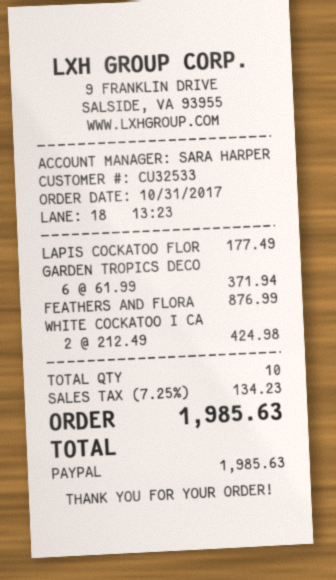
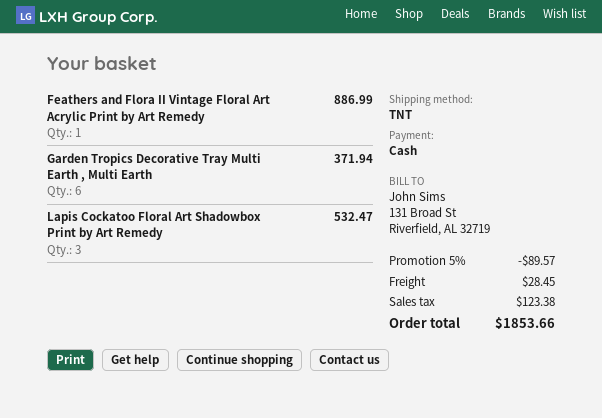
payment method: PayPal -> cash
LAPIS COCKATOO FLOR: 1 for 177.49 -> 3 for 532.47
FEATHERS AND FLORA: 1 for 876.99 -> 1 for 886.99
WHITE COCKATOO I CA: 2 for 424.98 -> none
discount: none -> 5% = 89.57
shipping: none -> 28.45
tax: 134.23 -> 123.38
total: 1985.63 -> 1853.66

